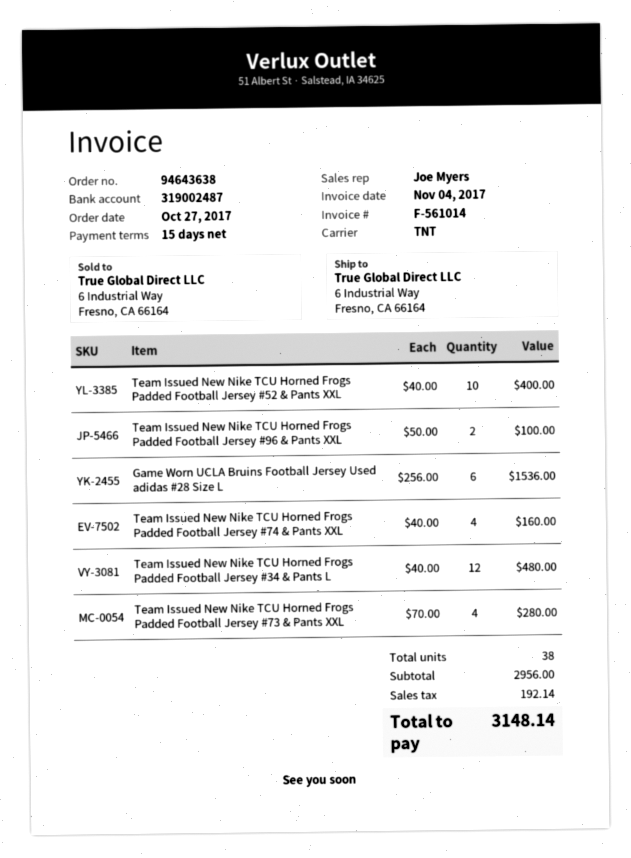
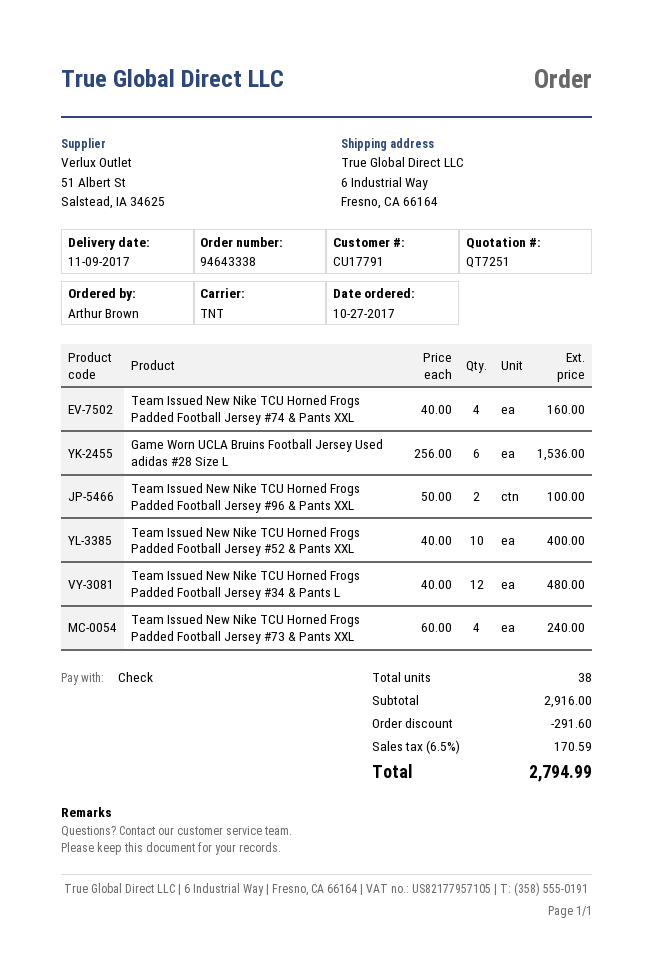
order number: 94643638 -> 94643338
Team Issued New Nike TCU Horned Frogs Padded Football Jersey #73 & Pants XXL: 4 x 70.00 = 280.00 -> 4 x 60.00 = 240.00
subtotal: 2956.00 -> 2916.00
discount: none -> 291.60
tax: 192.14 -> 170.59
total: 3148.14 -> 2794.99

